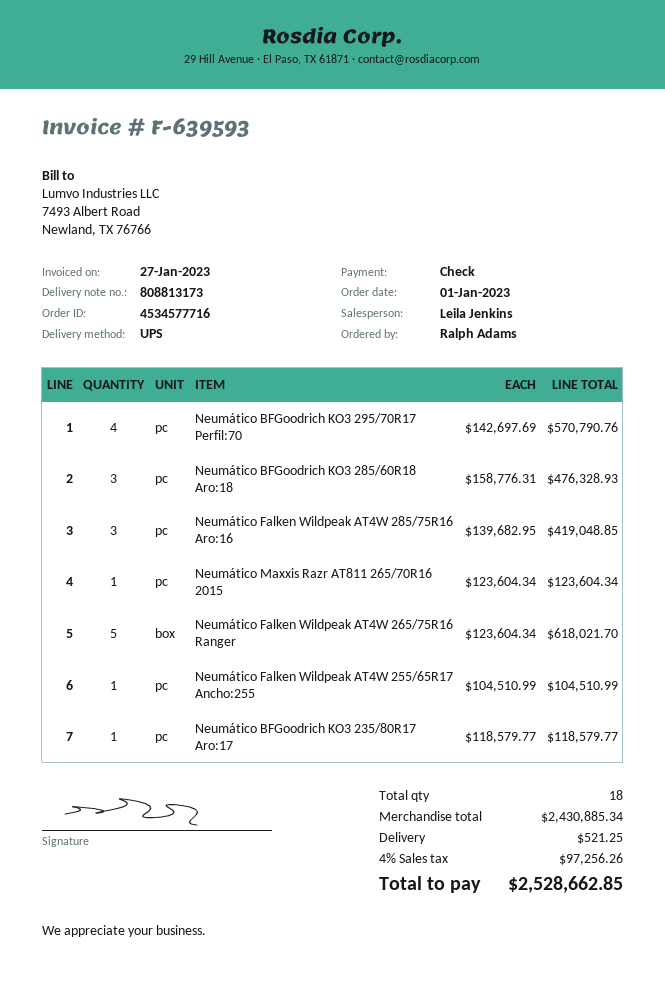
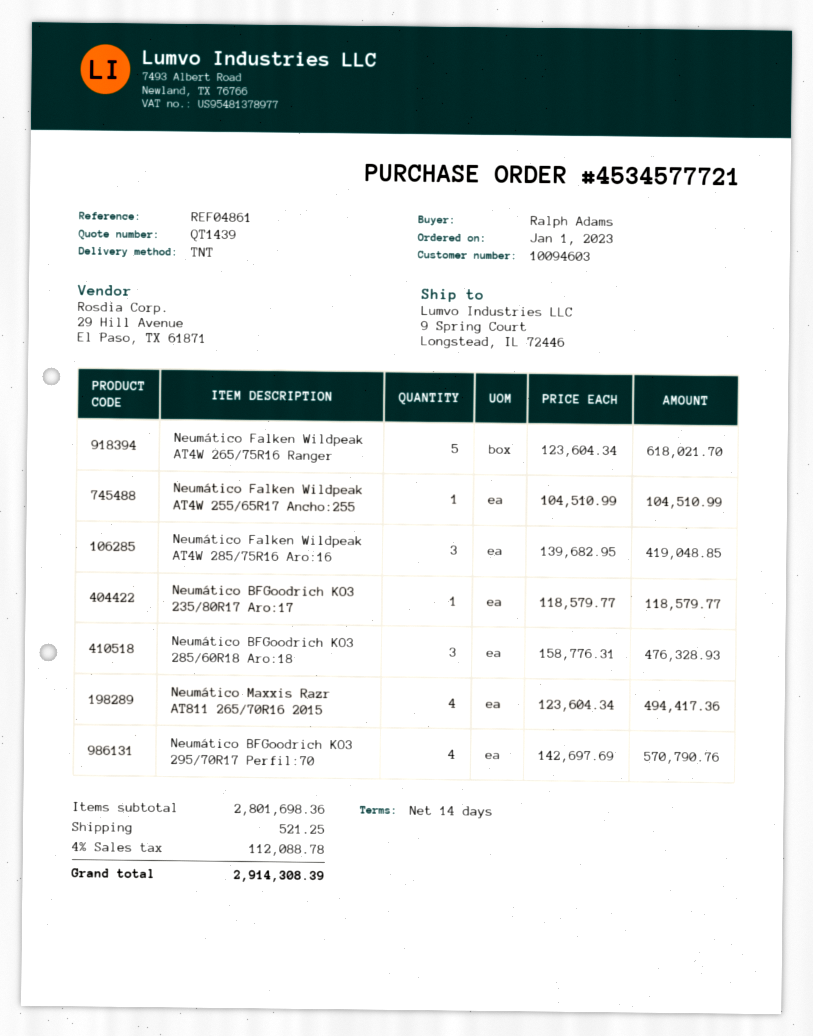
order number: 4534577716 -> 4534577721
shipping method: UPS -> TNT
Neumático Maxxis Razr AT811 265/70R16 2015: 1 x 123604.34 = 123604.34 -> 4 x 123604.34 = 494417.36
subtotal: 2430885.34 -> 2801698.36
tax: 4% = 97256.26 -> 4% = 112088.78
total: 2528662.85 -> 2914308.39

